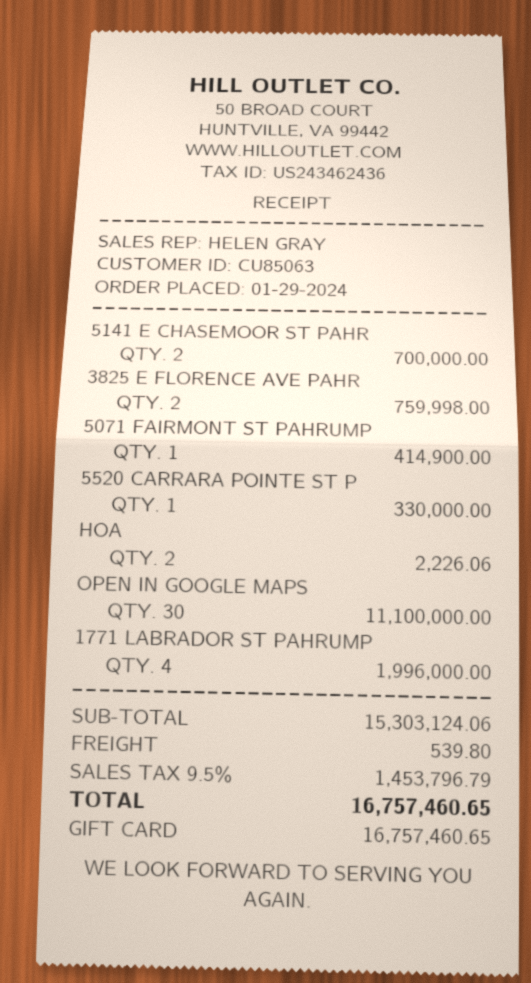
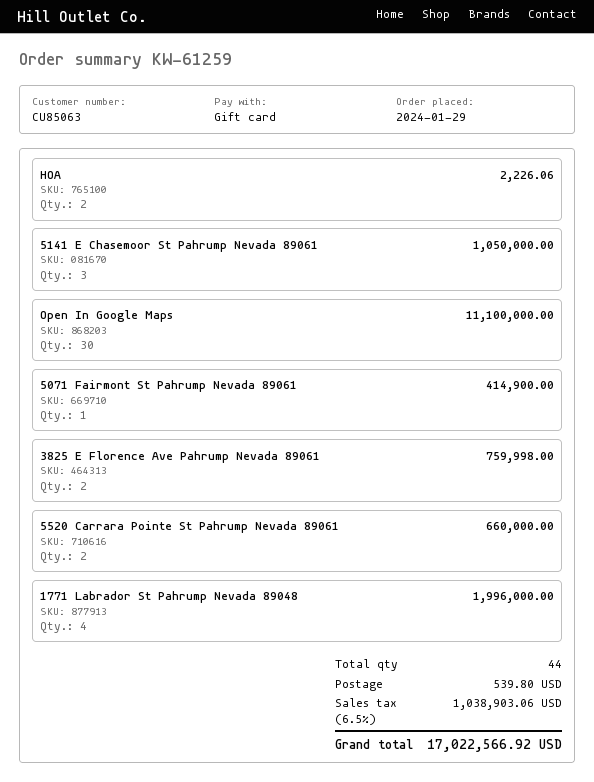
5141 E CHASEMOOR ST PAHR: 2 for 700000.00 -> 3 for 1050000.00
5520 CARRARA POINTE ST P: 1 for 330000.00 -> 2 for 660000.00
tax: 9.5% = 1453796.79 -> 6.5% = 1038903.06
total: 16757460.65 -> 17022566.92

